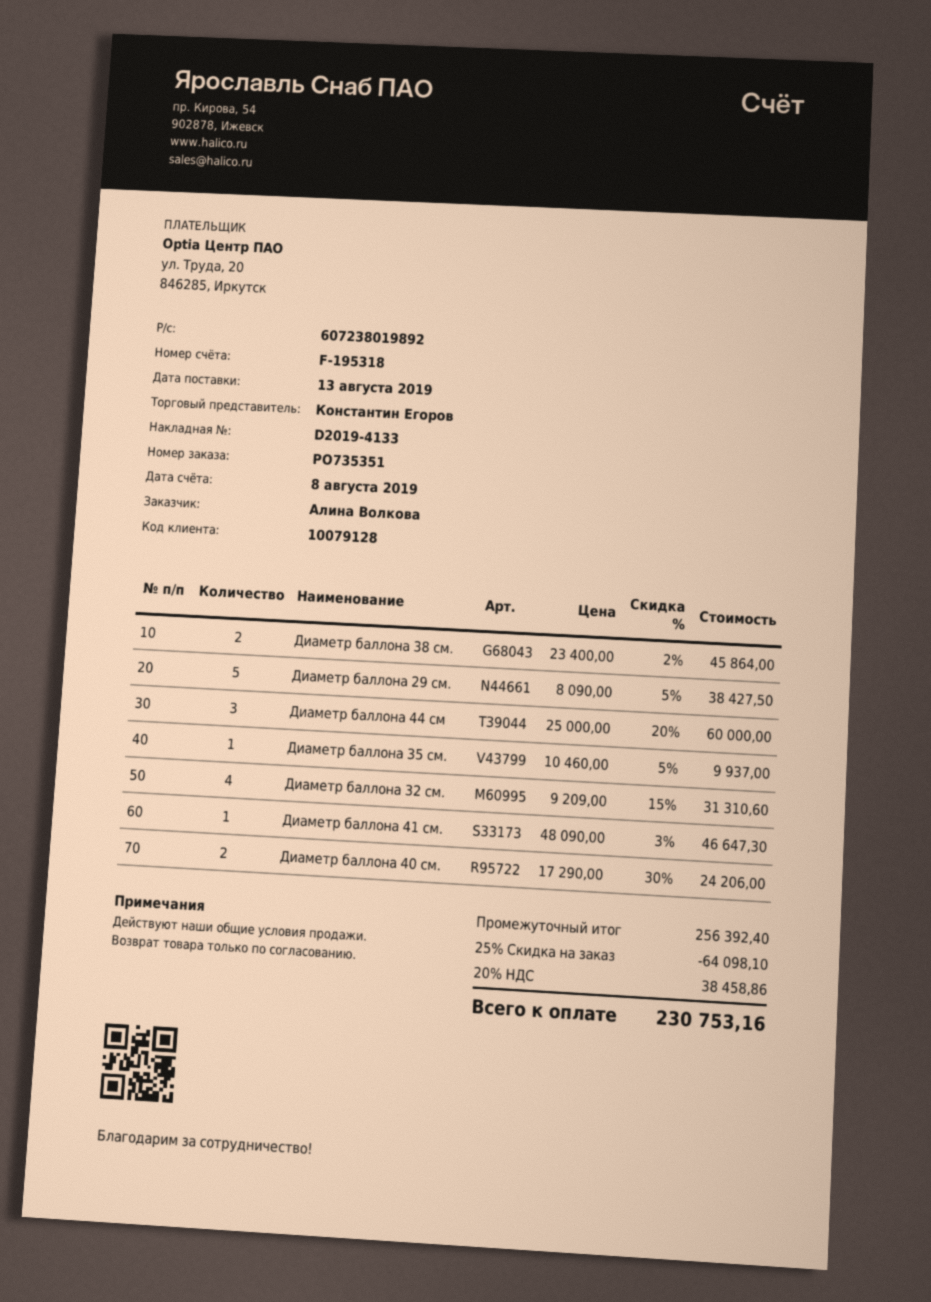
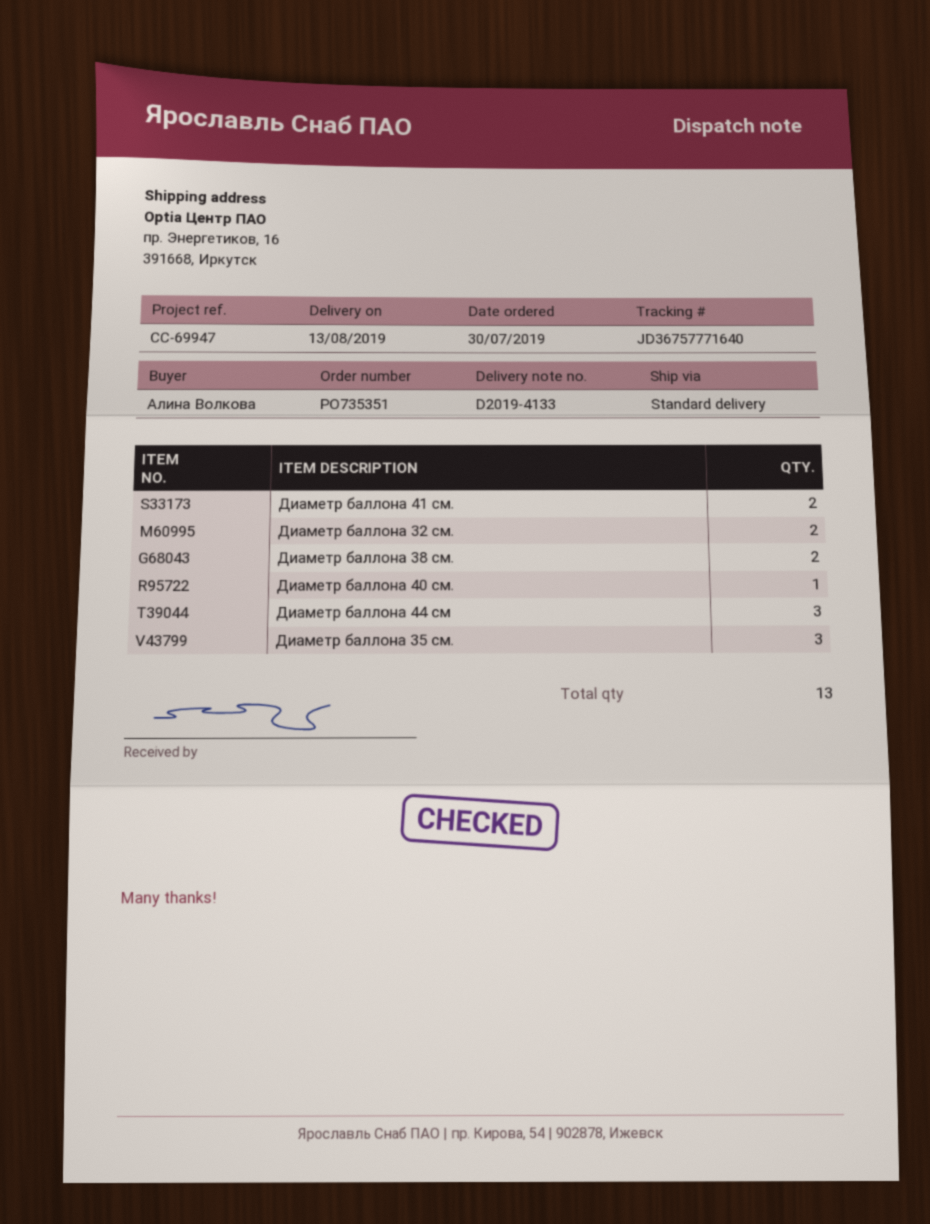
Диаметр баллона 29 см.: 5 -> none
Диаметр баллона 35 см.: 1 -> 3
Диаметр баллона 32 см.: 4 -> 2
Диаметр баллона 41 см.: 1 -> 2
Диаметр баллона 40 см.: 2 -> 1

